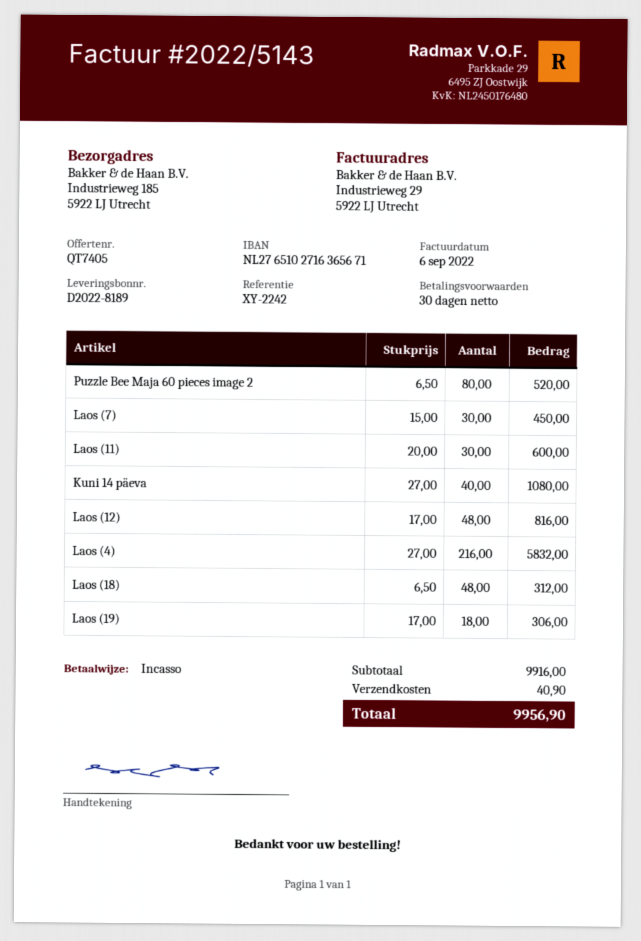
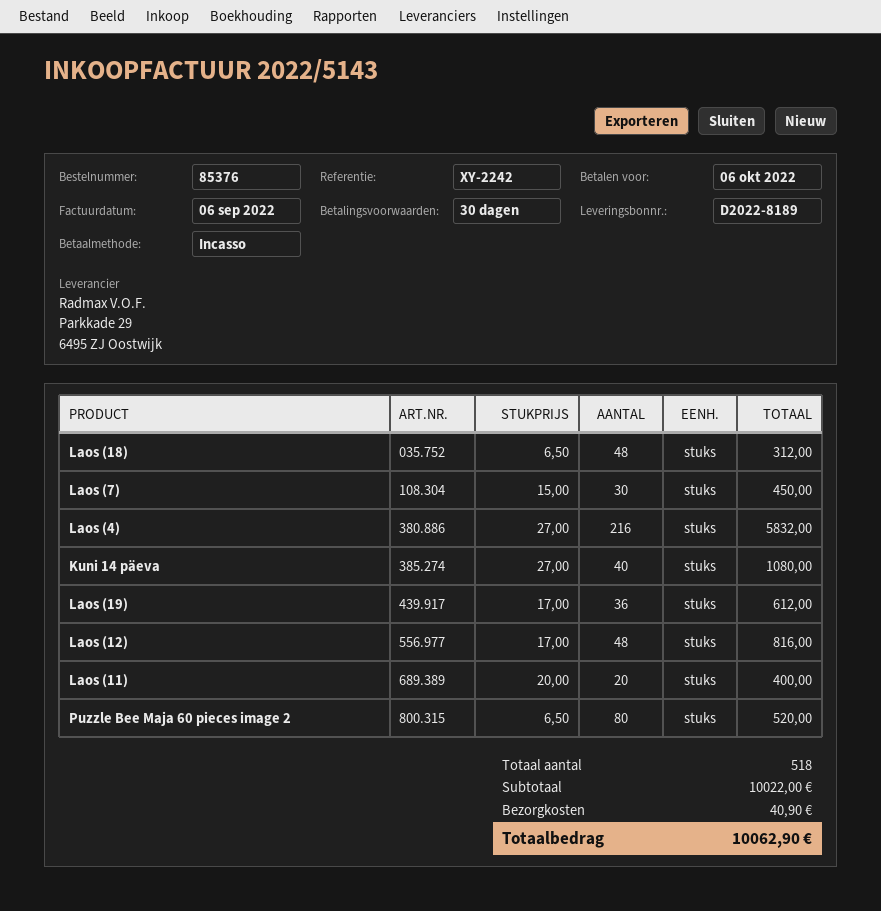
Laos (11): 30 x 20.00 = 600.00 -> 20 x 20.00 = 400.00
Laos (19): 18 x 17.00 = 306.00 -> 36 x 17.00 = 612.00
subtotal: 9916.00 -> 10022.00
total: 9956.90 -> 10062.90

